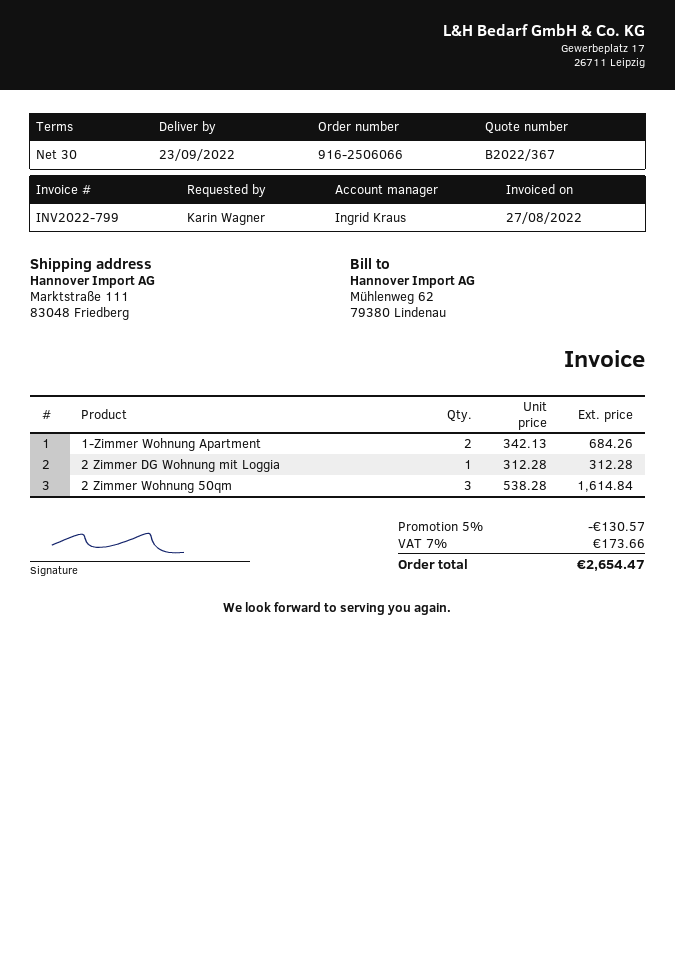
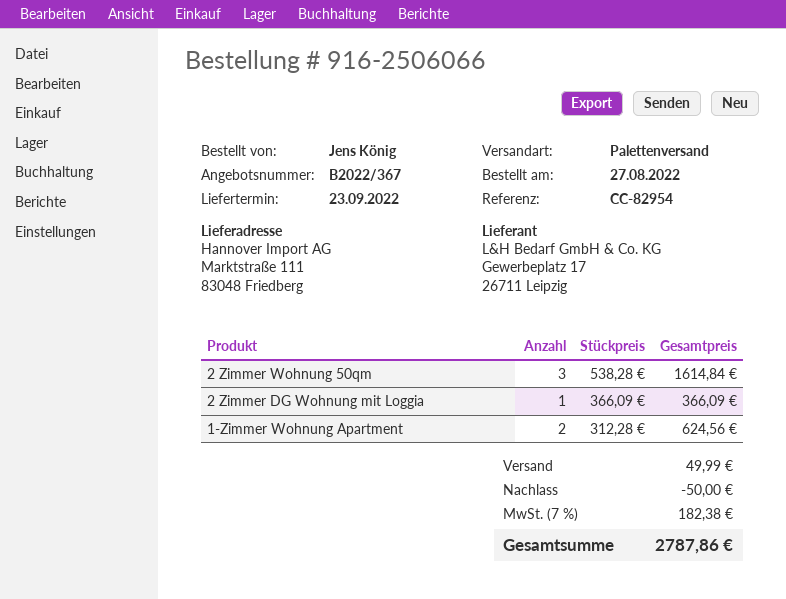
ordered by: Karin Wagner -> Jens König
1-Zimmer Wohnung Apartment: 2 x 342.13 = 684.26 -> 2 x 312.28 = 624.56
2 Zimmer DG Wohnung mit Loggia: 1 x 312.28 = 312.28 -> 1 x 366.09 = 366.09
discount: 130.57 -> 50.00
shipping: none -> 49.99
tax: 7% = 173.66 -> 7% = 182.38
total: 2654.47 -> 2787.86

